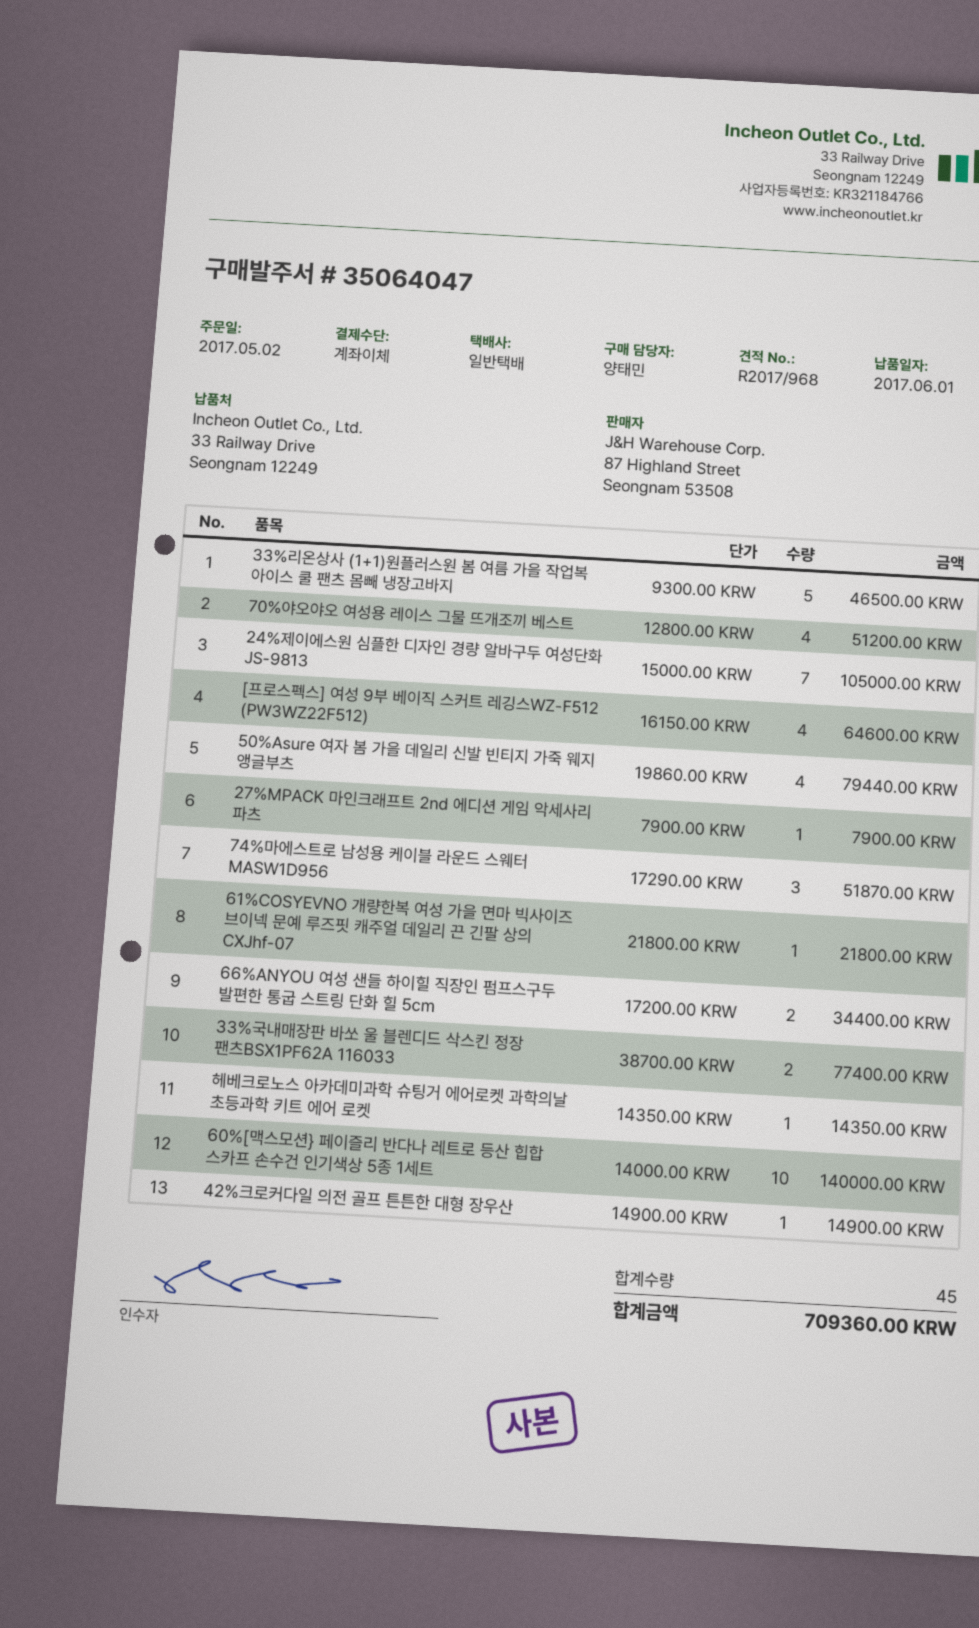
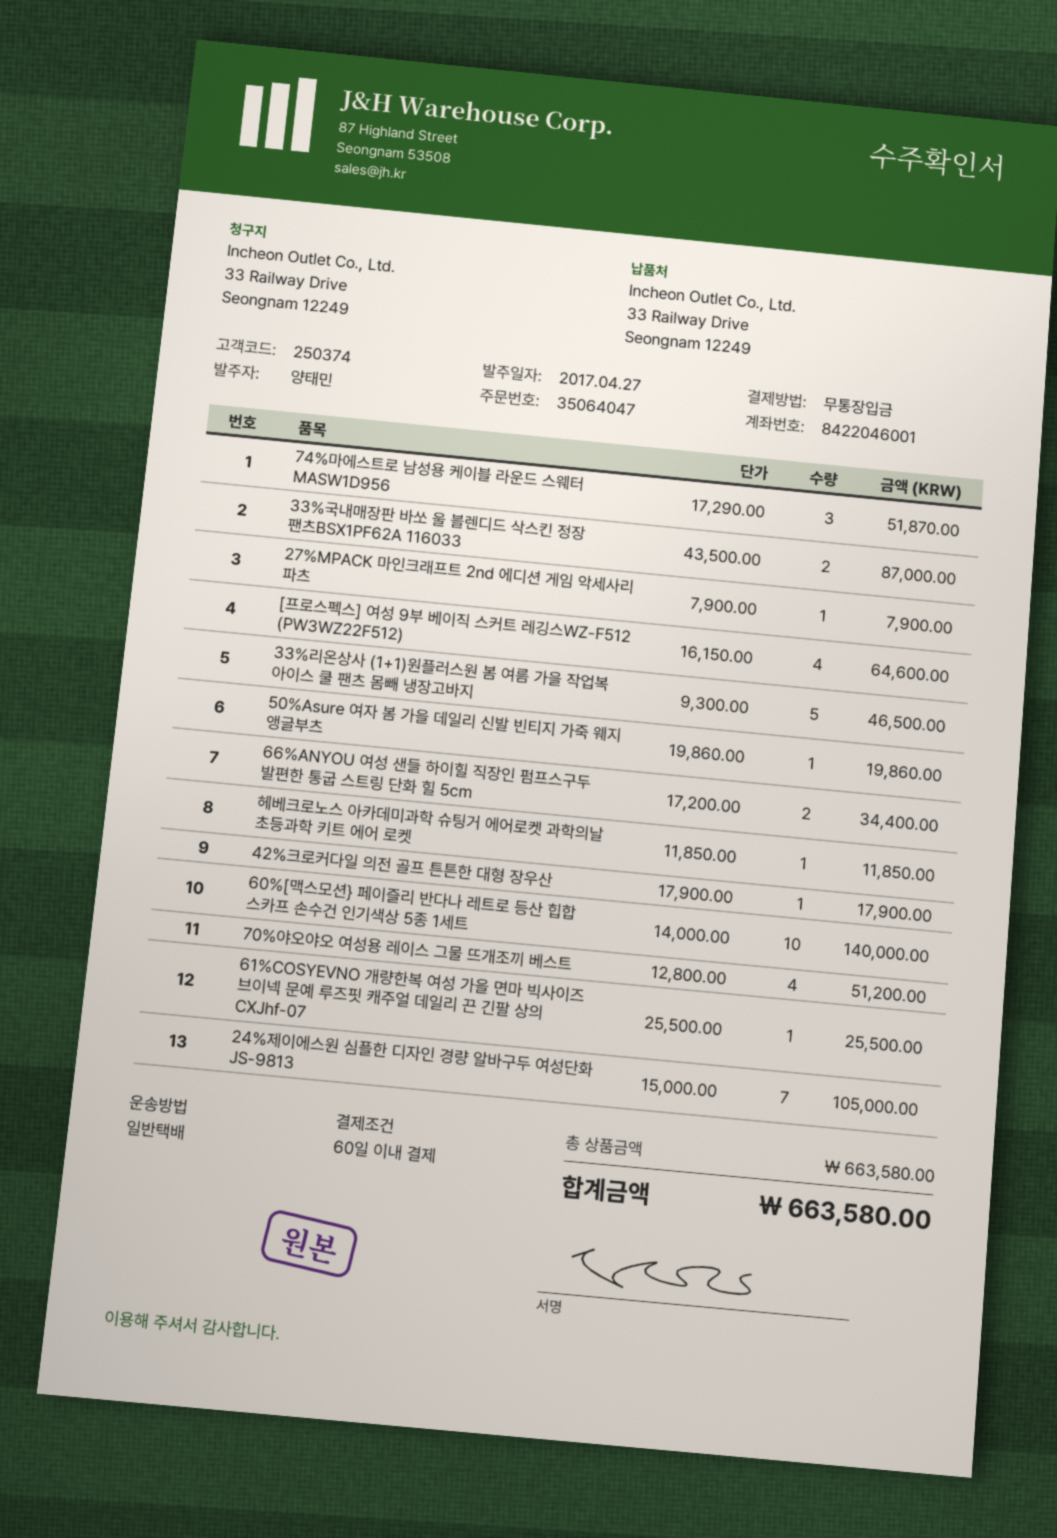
order date: 2017-05-02 -> 2017-04-27
50%Asure 여자 봄 가을 데일리 신발 빈티지 가죽 웨지 앵글부츠: 4 x 19860.00 = 79440.00 -> 1 x 19860.00 = 19860.00
61%COSYEVNO 개량한복 여성 가을 면마 빅사이즈 브이넥 문예 루즈핏 캐주얼 데일리 끈 긴팔 상의 CXJhf-07: 1 x 21800.00 = 21800.00 -> 1 x 25500.00 = 25500.00
33%국내매장판 바쏘 울 블렌디드 삭스킨 정장 팬츠BSX1PF62A 116033: 2 x 38700.00 = 77400.00 -> 2 x 43500.00 = 87000.00
헤베크로노스 아카데미과학 슈팅거 에어로켓 과학의날 초등과학 키트 에어 로켓: 1 x 14350.00 = 14350.00 -> 1 x 11850.00 = 11850.00
42%크로커다일 의전 골프 튼튼한 대형 장우산: 1 x 14900.00 = 14900.00 -> 1 x 17900.00 = 17900.00
total: 709360.00 -> 663580.00

